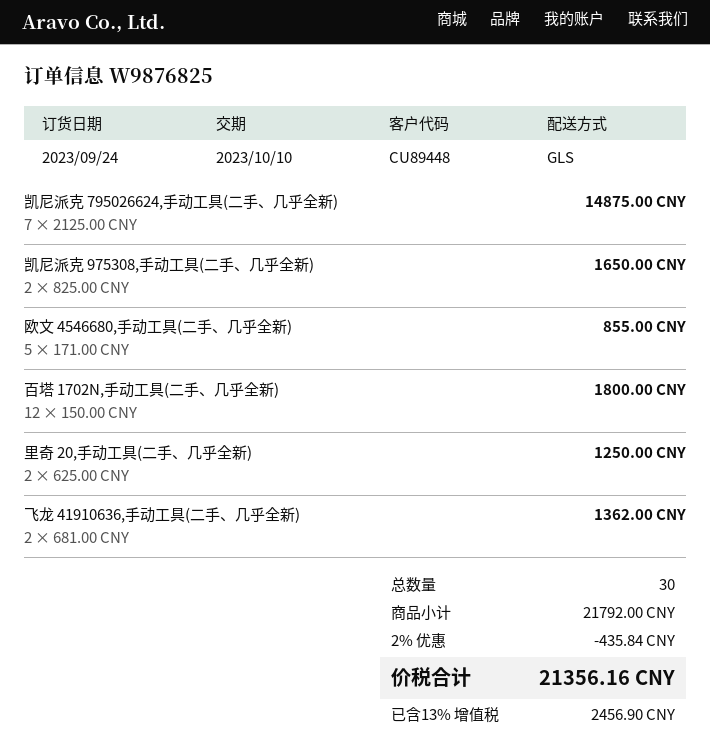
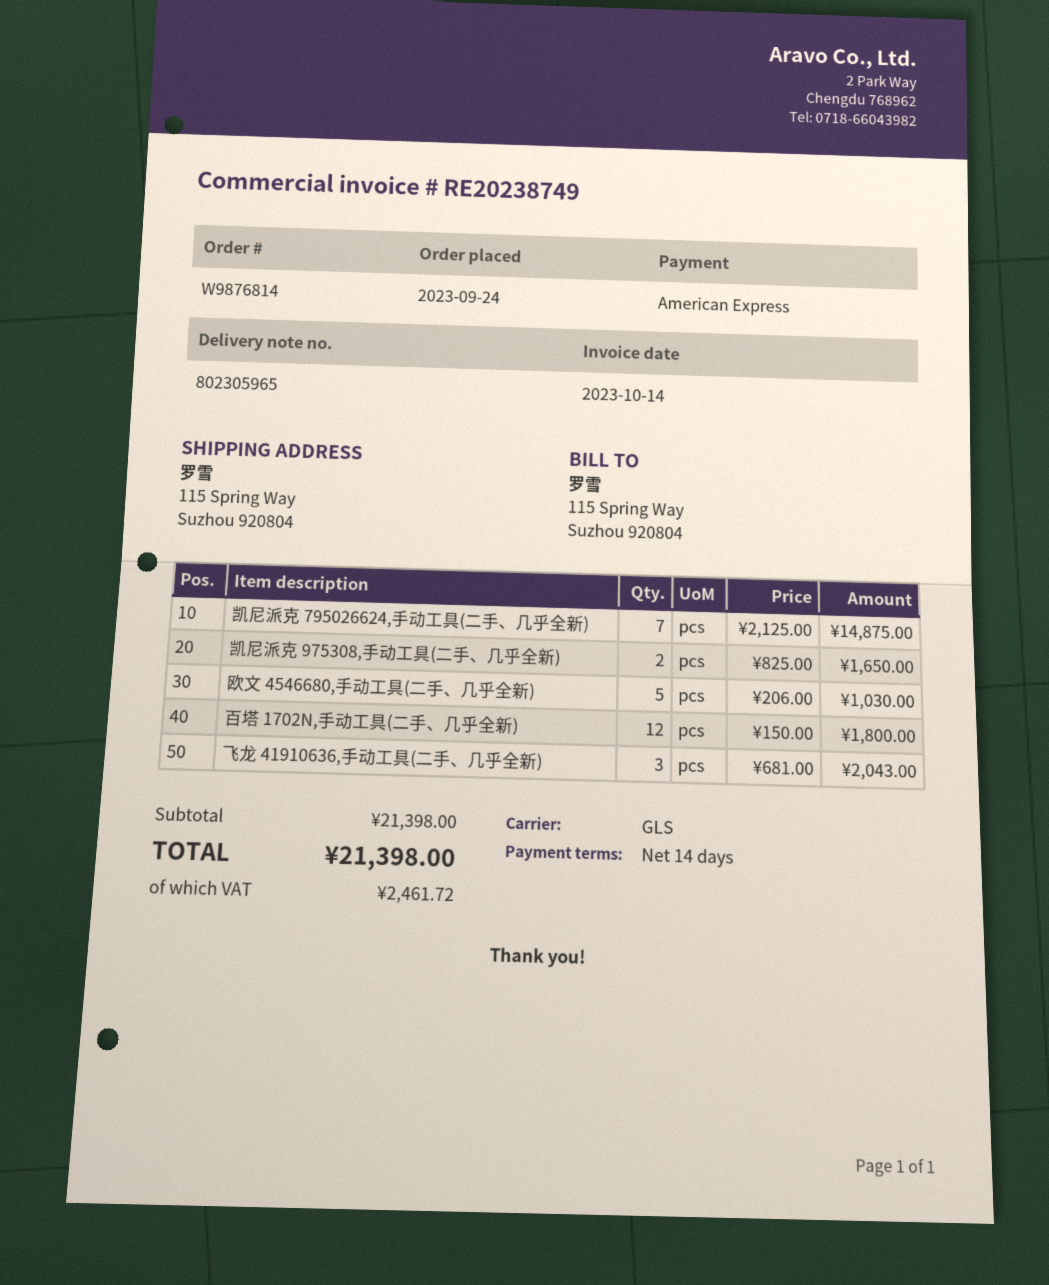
order number: W9876825 -> W9876814
欧文 4546680,手动工具(二手、几乎全新): 5 x 171.00 = 855.00 -> 5 x 206.00 = 1030.00
里奇 20,手动工具(二手、几乎全新): 2 x 625.00 = 1250.00 -> none
飞龙 41910636,手动工具(二手、几乎全新): 2 x 681.00 = 1362.00 -> 3 x 681.00 = 2043.00
subtotal: 21792.00 -> 21398.00
discount: 2% = 435.84 -> none
tax: 2456.90 -> 2461.72
total: 21356.16 -> 21398.00

